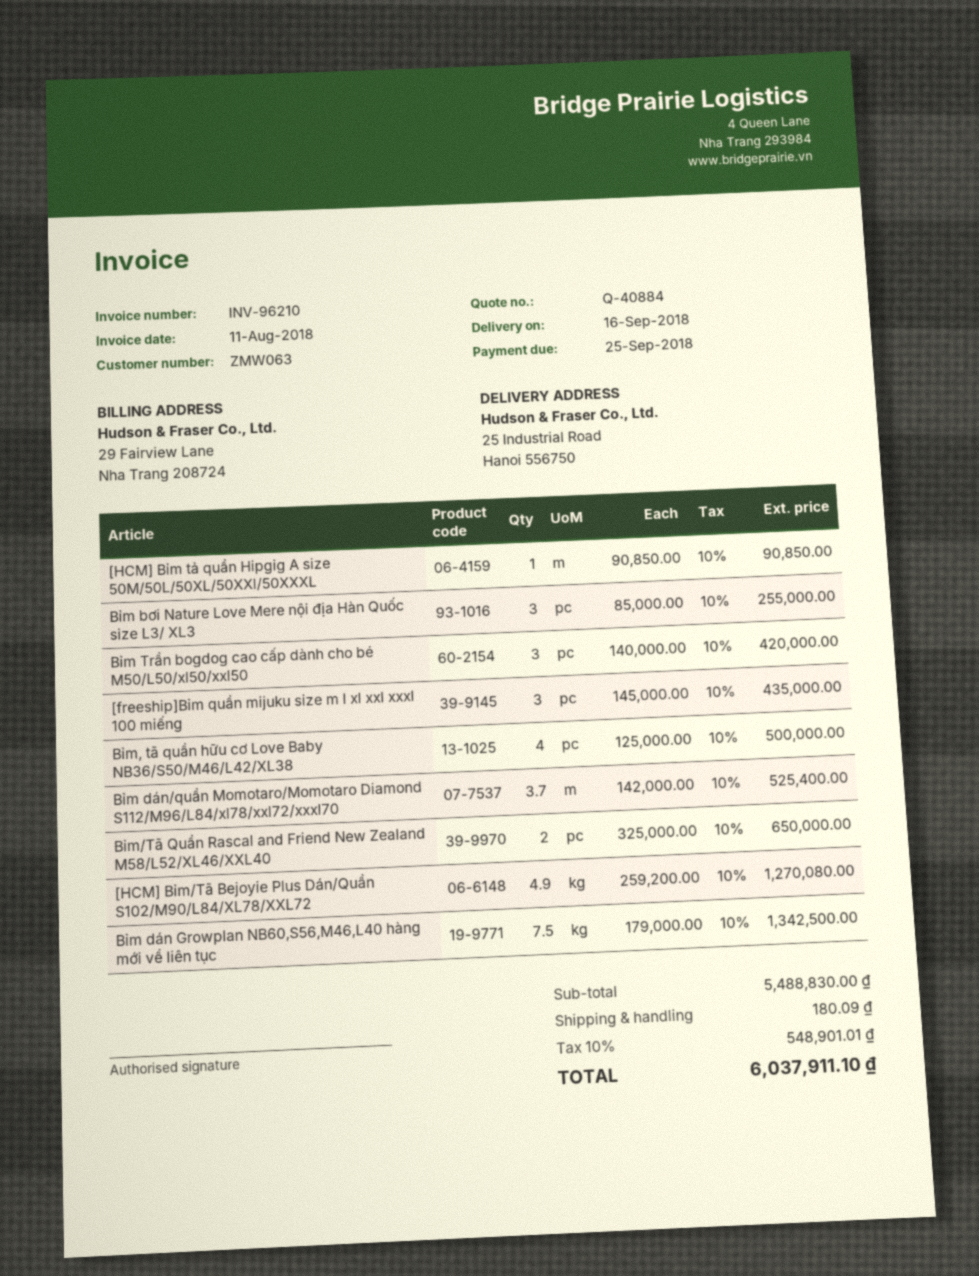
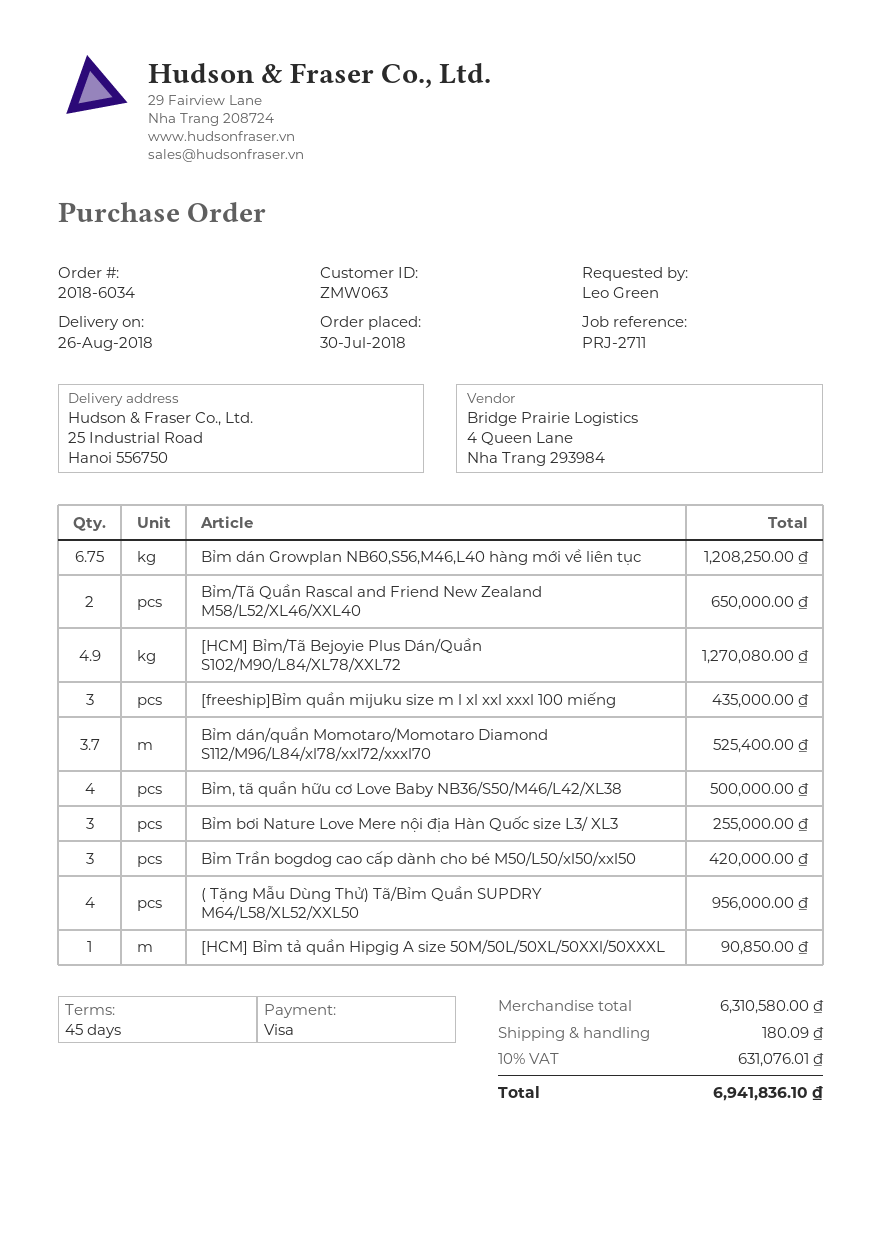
delivery date: 2018-09-16 -> 2018-08-26
Bỉm dán Growplan NB60,S56,M46,L40 hàng mới về liên tục: 7.5 for 1342500.00 -> 6.75 for 1208250.00
( Tặng Mẫu Dùng Thử) Tã/Bỉm Quần SUPDRY M64/L58/XL52/XXL50: none -> 4 for 956000.00
subtotal: 5488830.00 -> 6310580.00
tax: 10% = 548901.01 -> 10% = 631076.01
total: 6037911.10 -> 6941836.10

